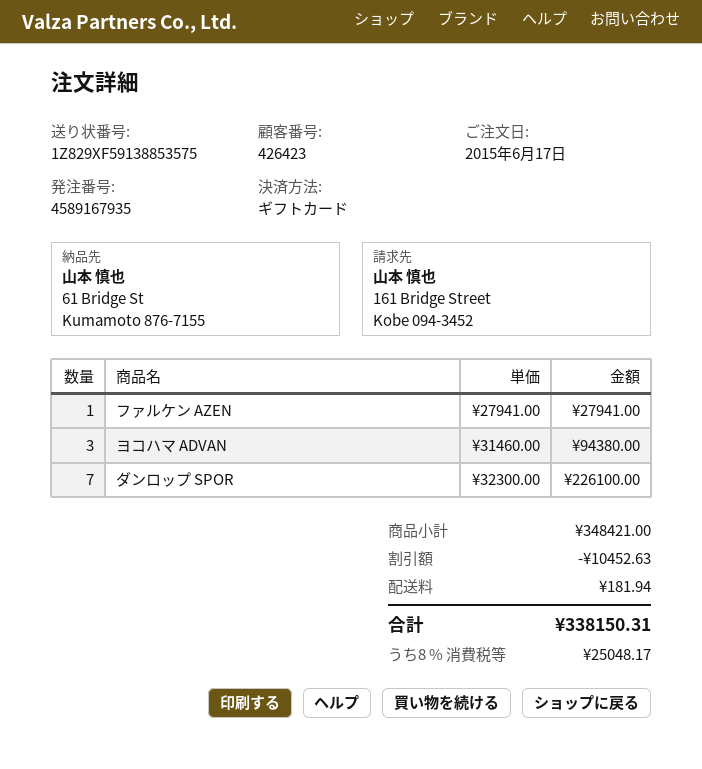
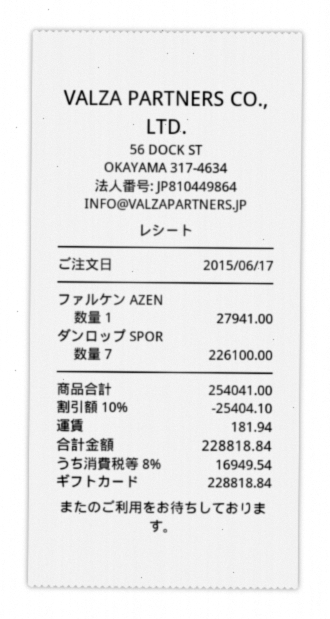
ヨコハマ ADVAN: 3 for 94380.00 -> none
subtotal: 348421.00 -> 254041.00
discount: 10452.63 -> 25404.10
tax: 8% = 25048.17 -> 8% = 16949.54
total: 338150.31 -> 228818.84

